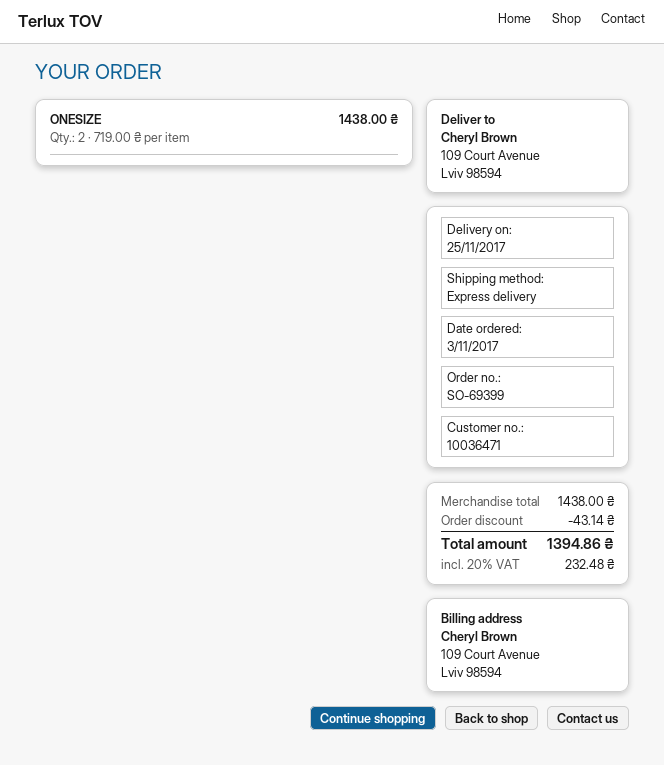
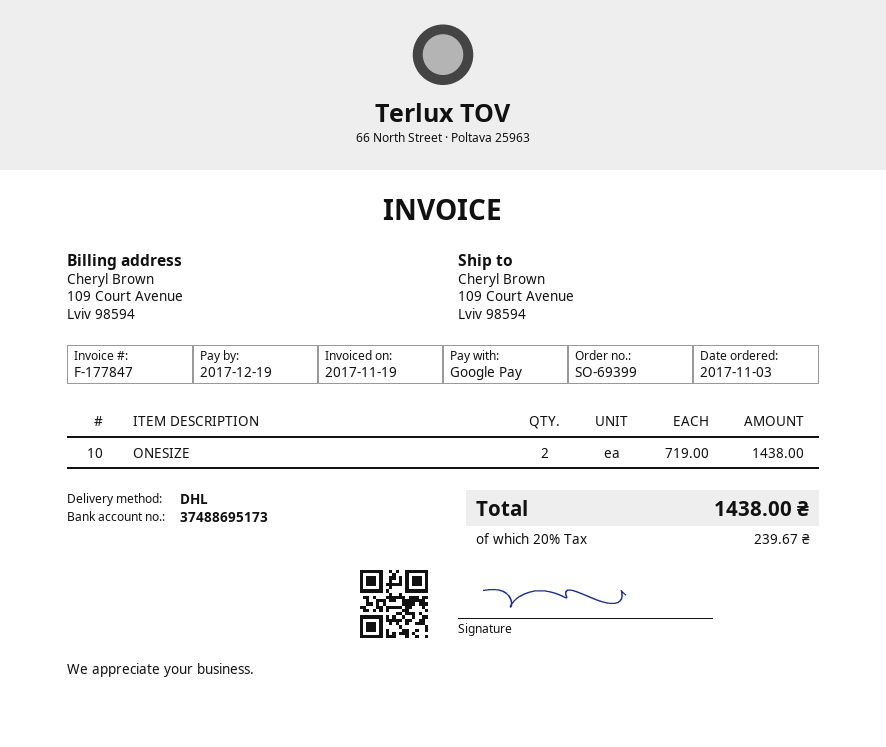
shipping method: express -> DHL
discount: 43.14 -> none
tax: 20% = 232.48 -> 20% = 239.67
total: 1394.86 -> 1438.00

